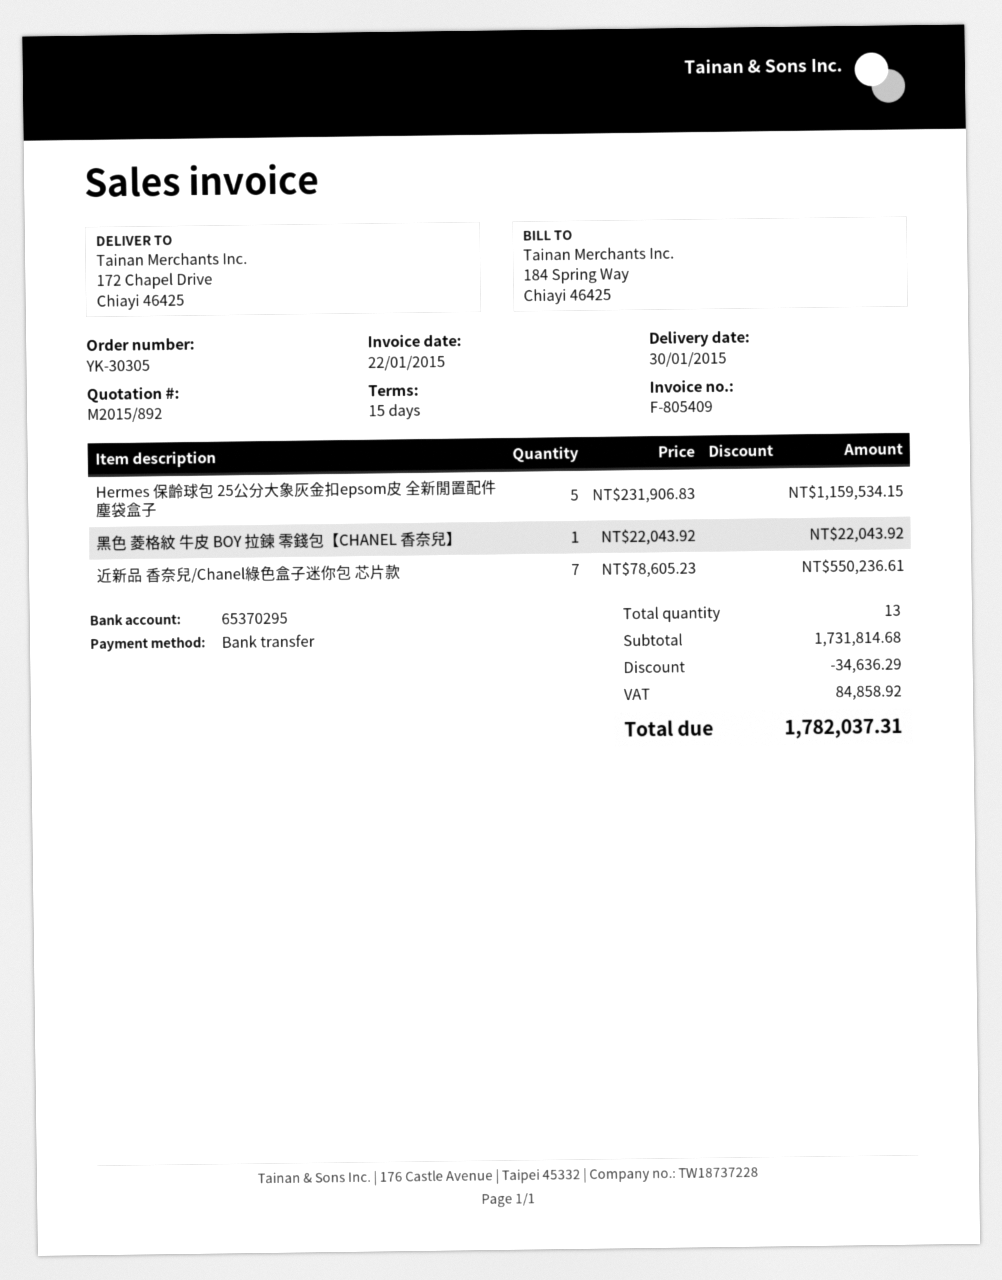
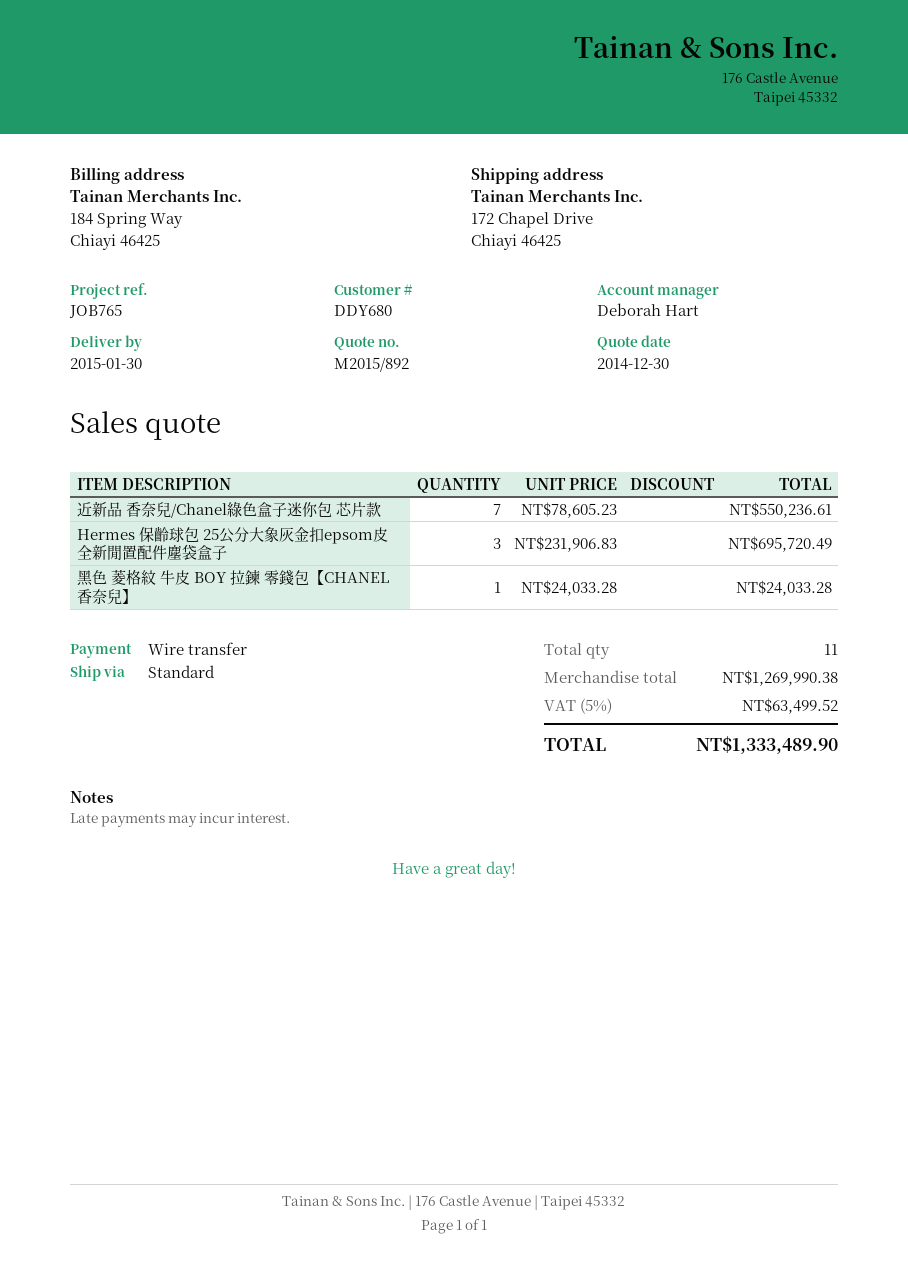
Hermes 保齡球包 25公分大象灰金扣epsom皮 全新閒置配件塵袋盒子: 5 x 231906.83 = 1159534.15 -> 3 x 231906.83 = 695720.49
黑色 菱格紋 牛皮 BOY 拉鍊 零錢包【CHANEL 香奈兒】: 1 x 22043.92 = 22043.92 -> 1 x 24033.28 = 24033.28
total quantity: 13 -> 11
subtotal: 1731814.68 -> 1269990.38
discount: 34636.29 -> none
tax: 84858.92 -> 63499.52
total: 1782037.31 -> 1333489.90

